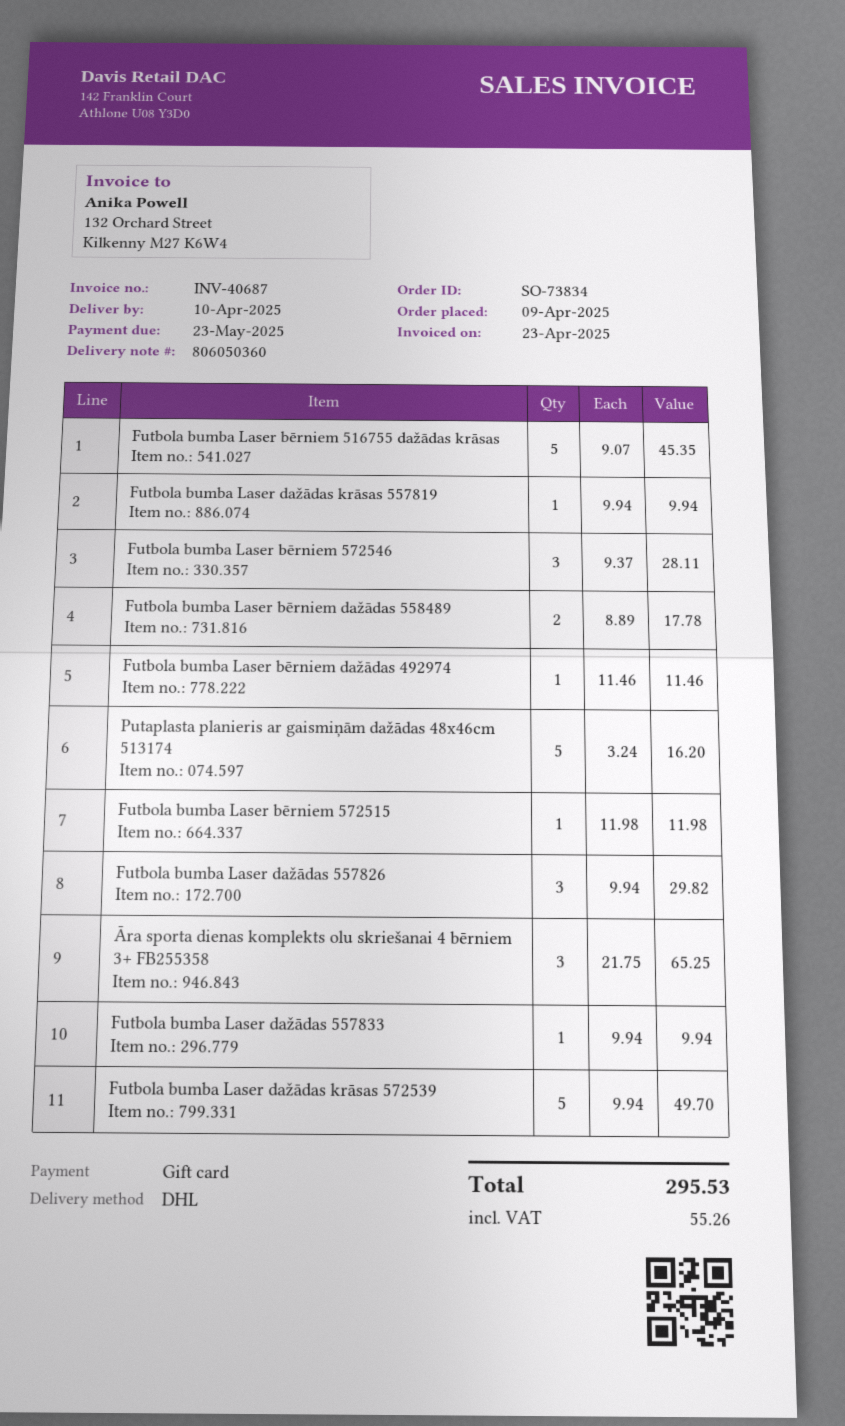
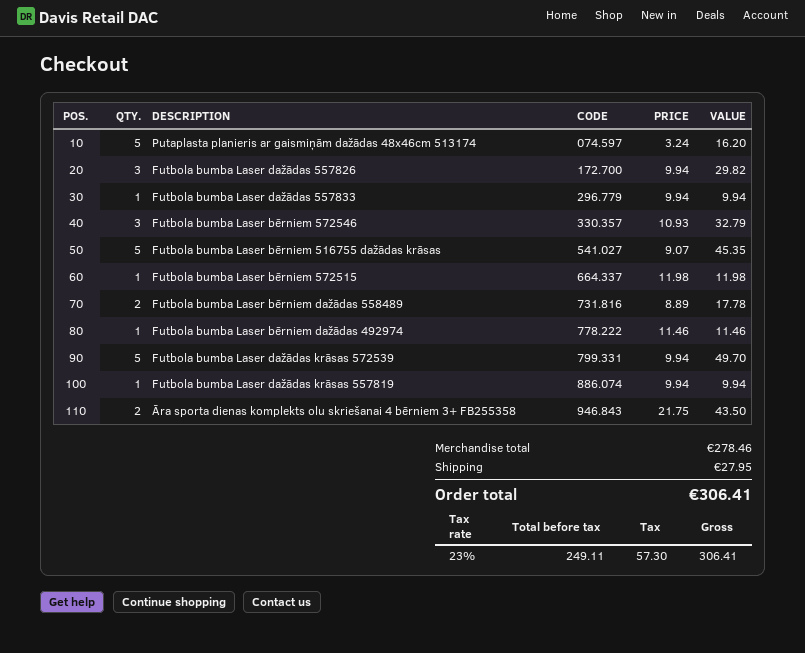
Futbola bumba Laser bērniem 572546: 3 x 9.37 = 28.11 -> 3 x 10.93 = 32.79
Āra sporta dienas komplekts olu skriešanai 4 bērniem 3+ FB255358: 3 x 21.75 = 65.25 -> 2 x 21.75 = 43.50
shipping: none -> 27.95
tax: 55.26 -> 57.30
total: 295.53 -> 306.41

